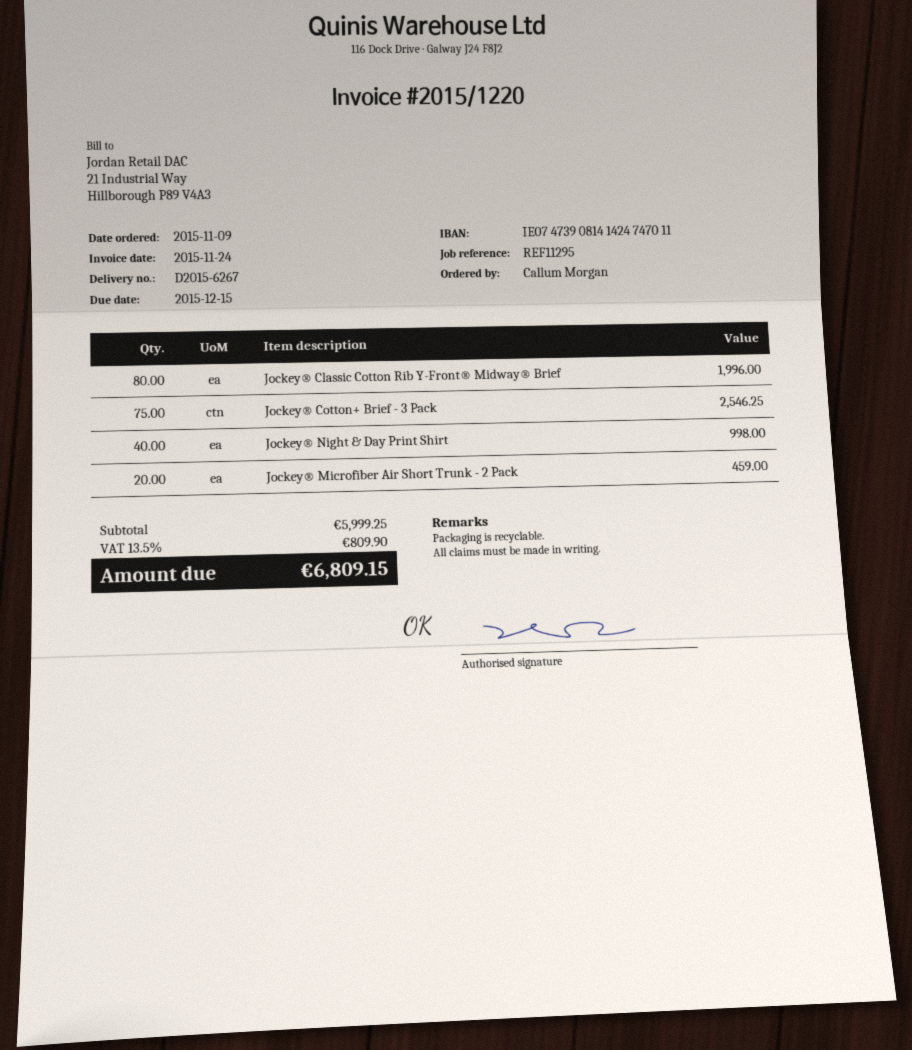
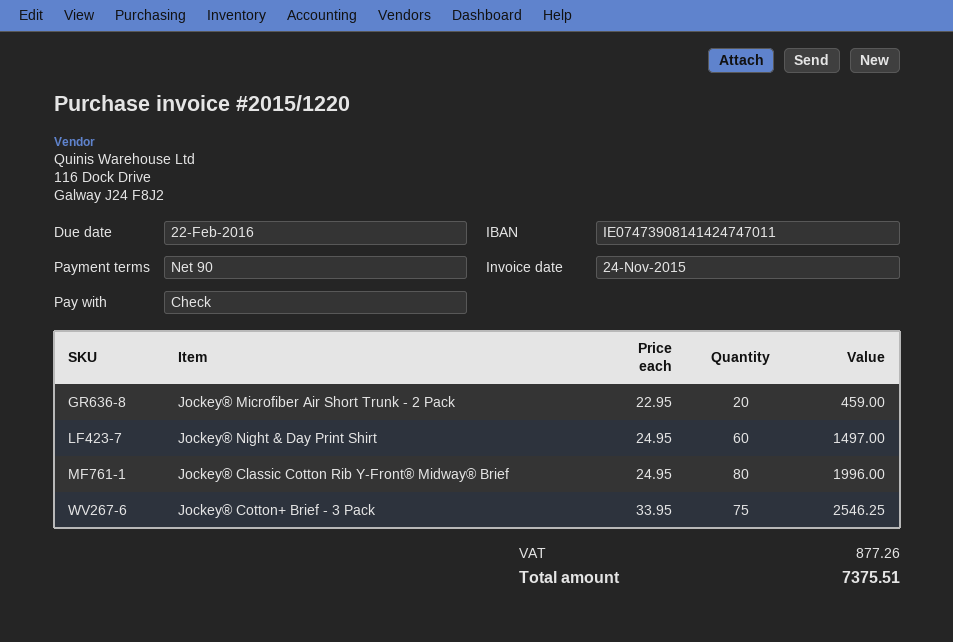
due date: 2015-12-15 -> 2016-02-22
Jockey® Night & Day Print Shirt: 40 for 998.00 -> 60 for 1497.00
tax: 809.90 -> 877.26
total: 6809.15 -> 7375.51

